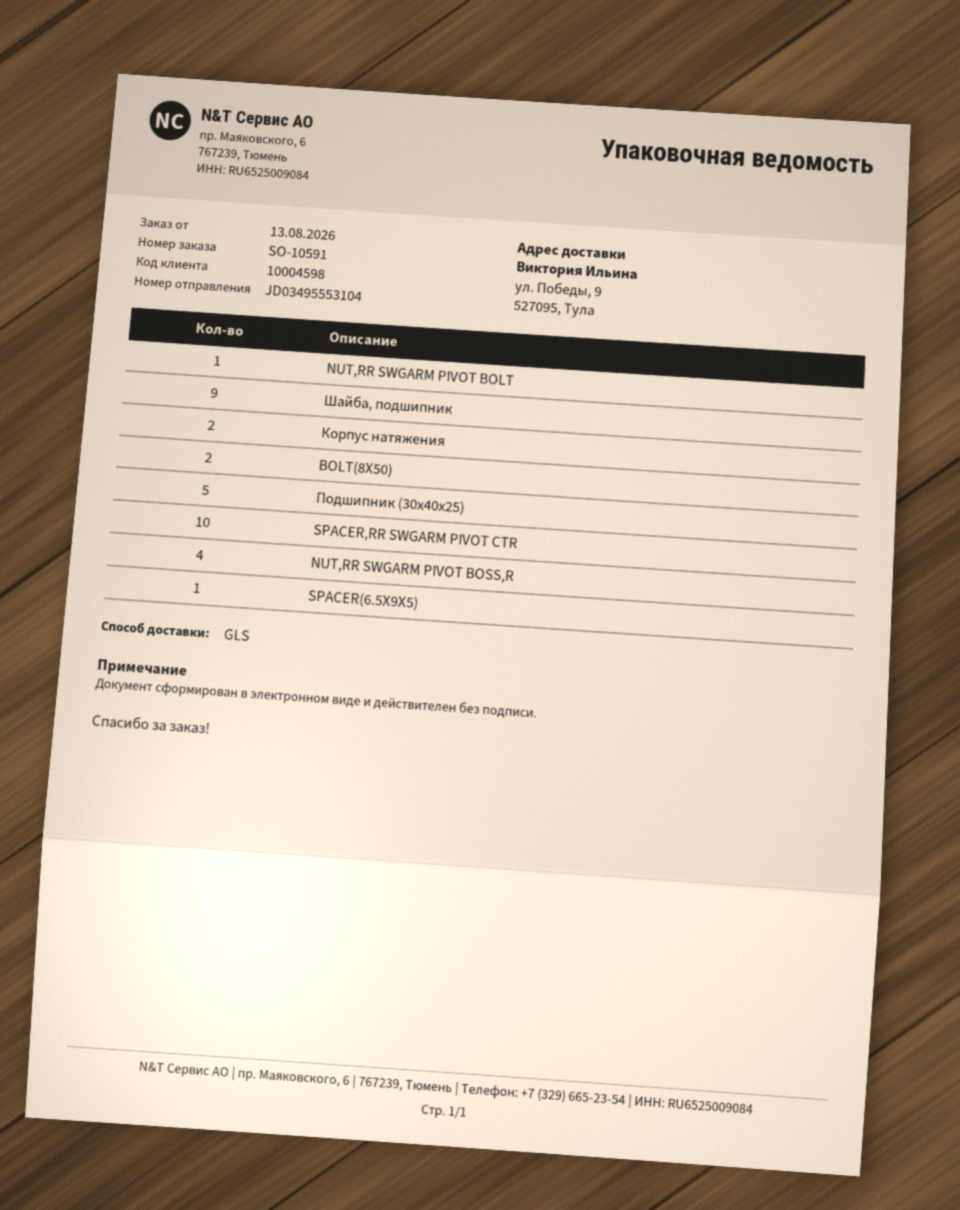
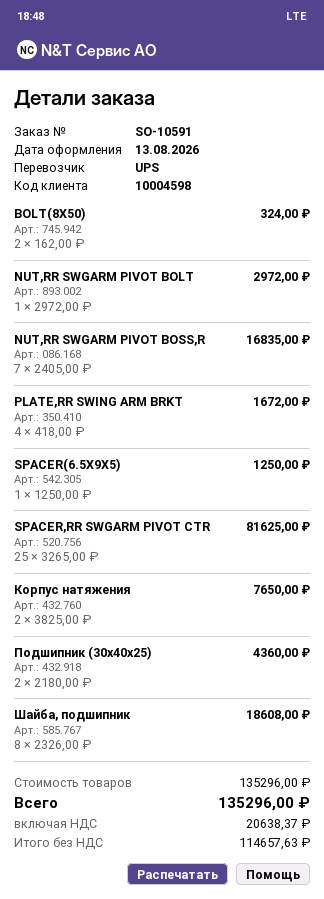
shipping method: GLS -> UPS
Шайба, подшипник: 9 -> 8
Подшипник (30x40x25): 5 -> 2
SPACER,RR SWGARM PIVOT CTR: 10 -> 25
NUT,RR SWGARM PIVOT BOSS,R: 4 -> 7
PLATE,RR SWING ARM BRKT: none -> 4

